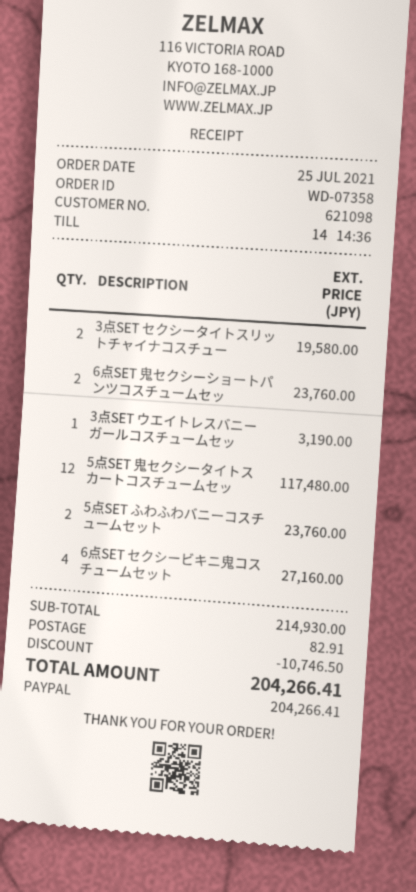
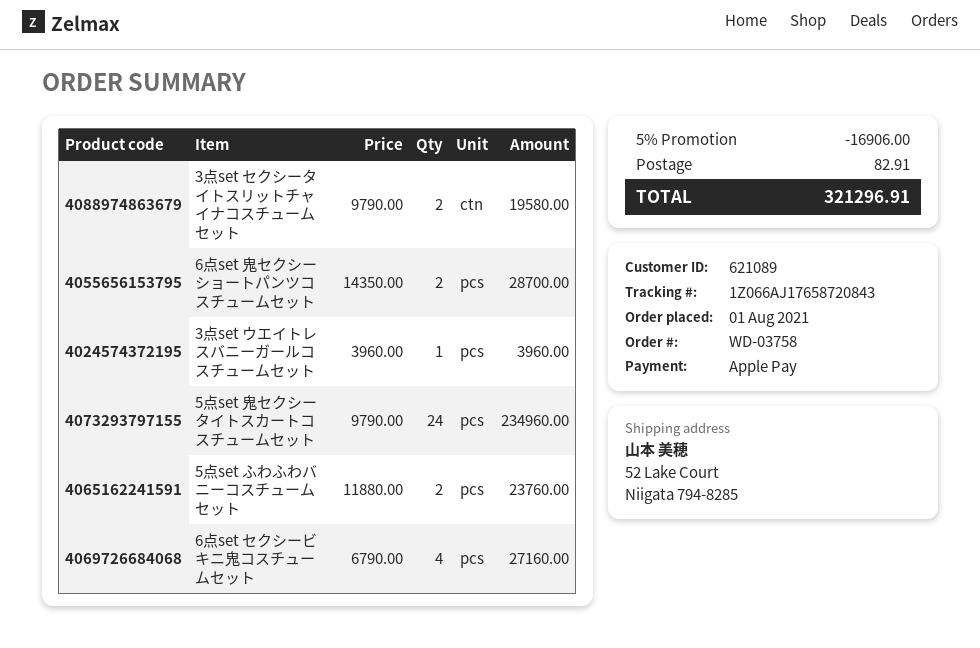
order number: WD-07358 -> WD-03758
order date: 2021-07-25 -> 2021-08-01
customer number: 621098 -> 621089
payment method: PayPal -> Apple Pay
6点SET 鬼セクシーショートパンツコスチュームセッ: 2 for 23760.00 -> 2 for 28700.00
3点SET ウエイトレスバニーガールコスチュームセッ: 1 for 3190.00 -> 1 for 3960.00
5点SET 鬼セクシータイトスカートコスチュームセッ: 12 for 117480.00 -> 24 for 234960.00
discount: 10746.50 -> 16906.00
total: 204266.41 -> 321296.91

